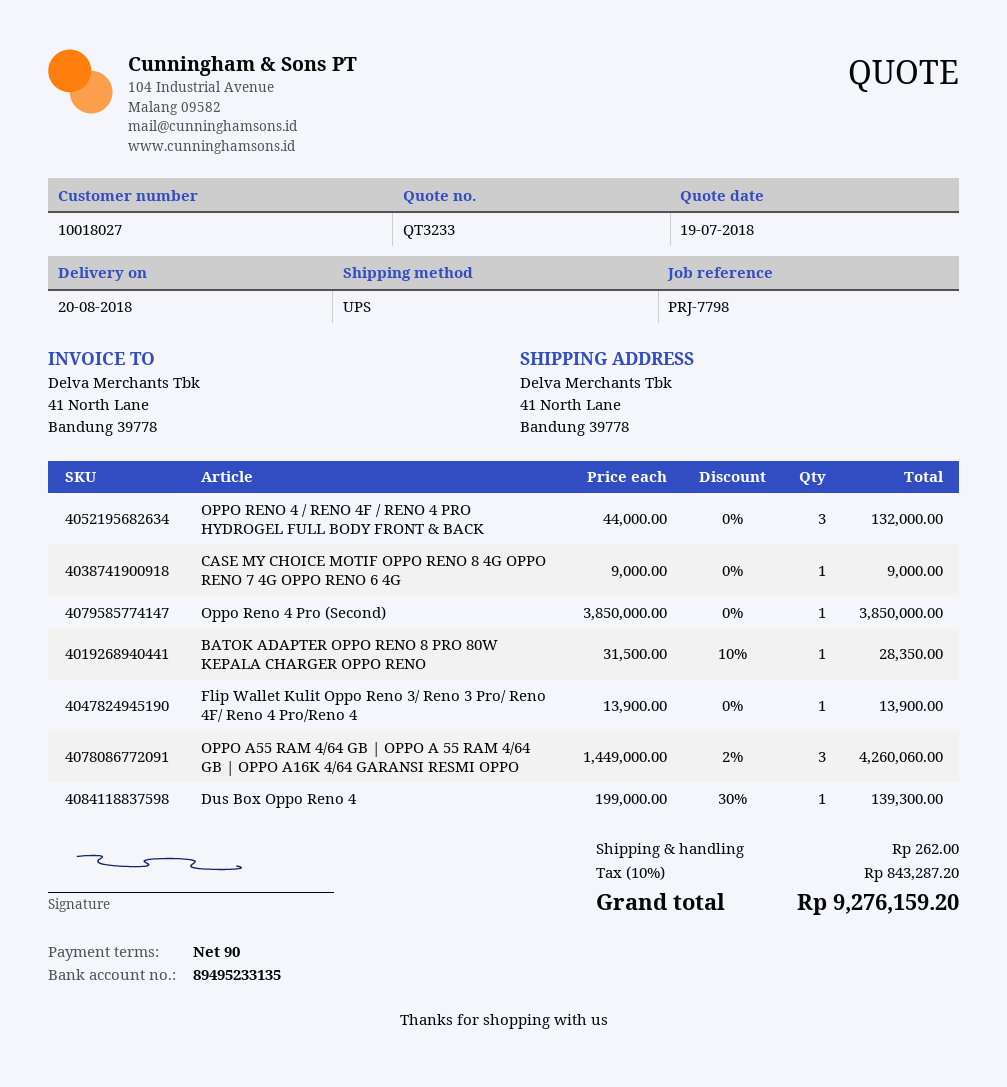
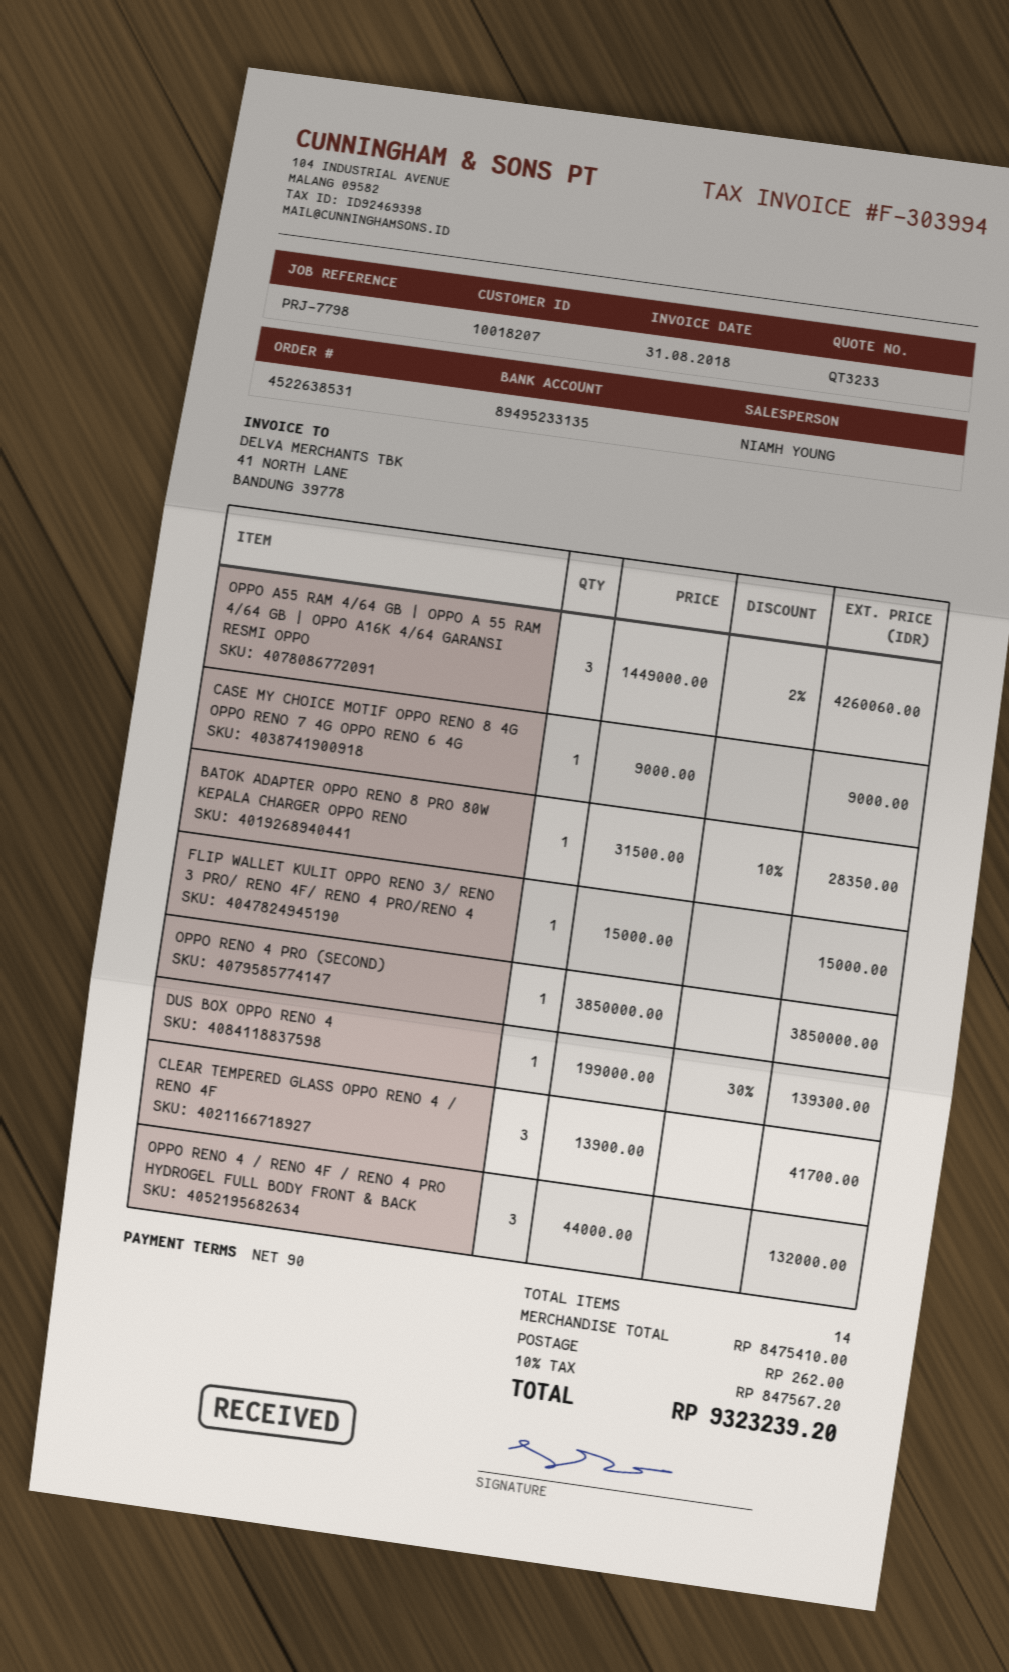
customer number: 10018027 -> 10018207
Flip Wallet Kulit Oppo Reno 3/ Reno 3 Pro/ Reno 4F/ Reno 4 Pro/Reno 4: 1 x 13900.00 = 13900.00 -> 1 x 15000.00 = 15000.00
CLEAR TEMPERED GLASS OPPO RENO 4 / RENO 4F: none -> 3 x 13900.00 = 41700.00
tax: 10% = 843287.20 -> 10% = 847567.20
total: 9276159.20 -> 9323239.20

